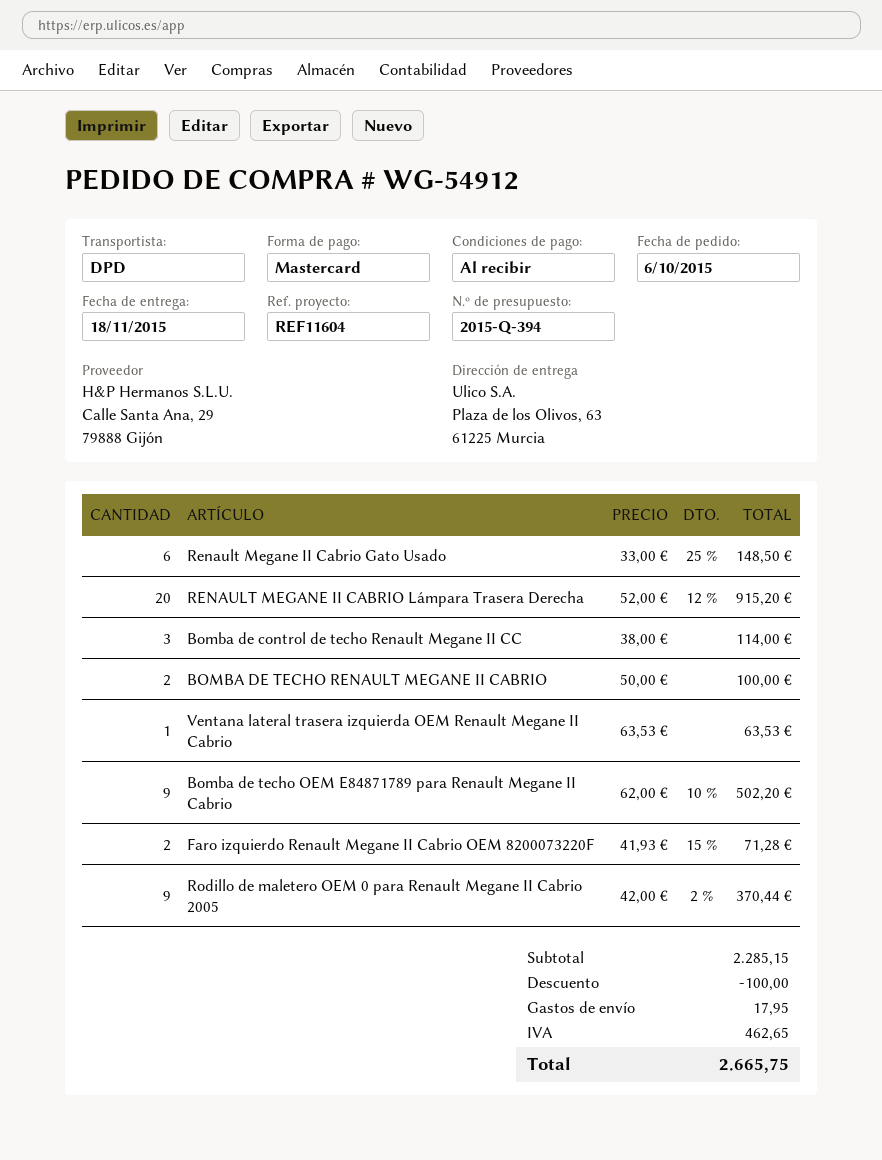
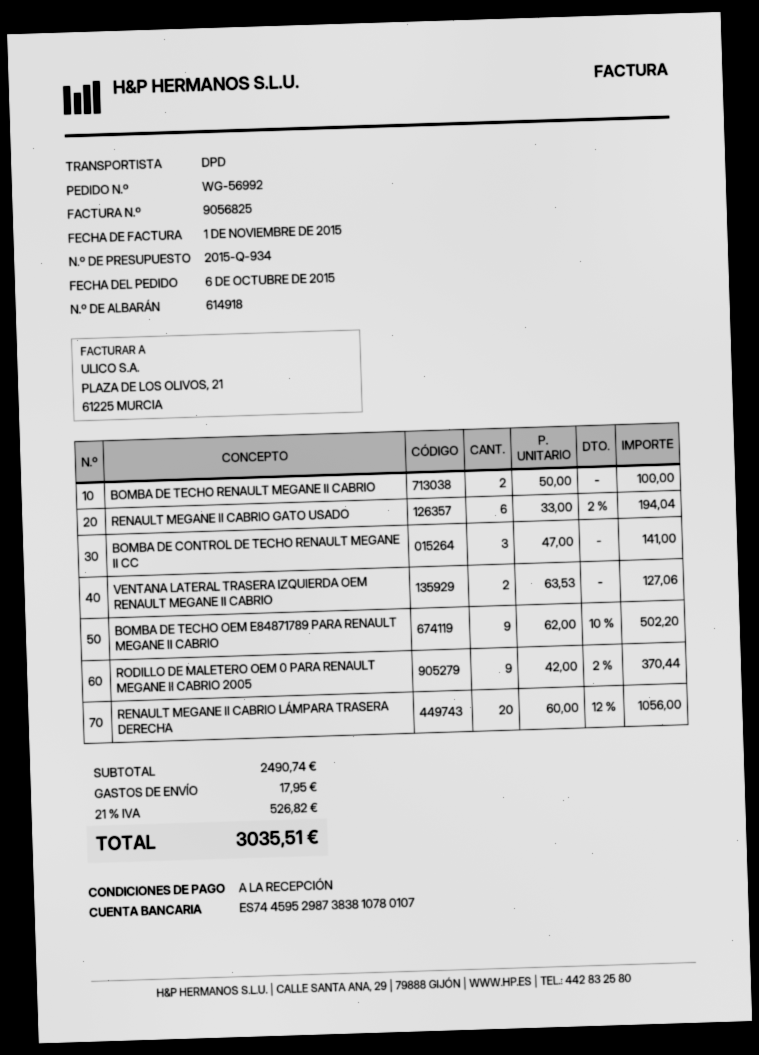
quote number: 2015-Q-394 -> 2015-Q-934
order number: WG-54912 -> WG-56992
Renault Megane II Cabrio Gato Usado: 6 x 33.00 - 25% = 148.50 -> 6 x 33.00 - 2% = 194.04
RENAULT MEGANE II CABRIO Lámpara Trasera Derecha: 20 x 52.00 - 12% = 915.20 -> 20 x 60.00 - 12% = 1056.00
Bomba de control de techo Renault Megane II CC: 3 x 38.00 = 114.00 -> 3 x 47.00 = 141.00
Ventana lateral trasera izquierda OEM Renault Megane II Cabrio: 1 x 63.53 = 63.53 -> 2 x 63.53 = 127.06
Faro izquierdo Renault Megane II Cabrio OEM 8200073220F: 2 x 41.93 - 15% = 71.28 -> none
subtotal: 2285.15 -> 2490.74
discount: 100.00 -> none
tax: 462.65 -> 526.82
total: 2665.75 -> 3035.51

